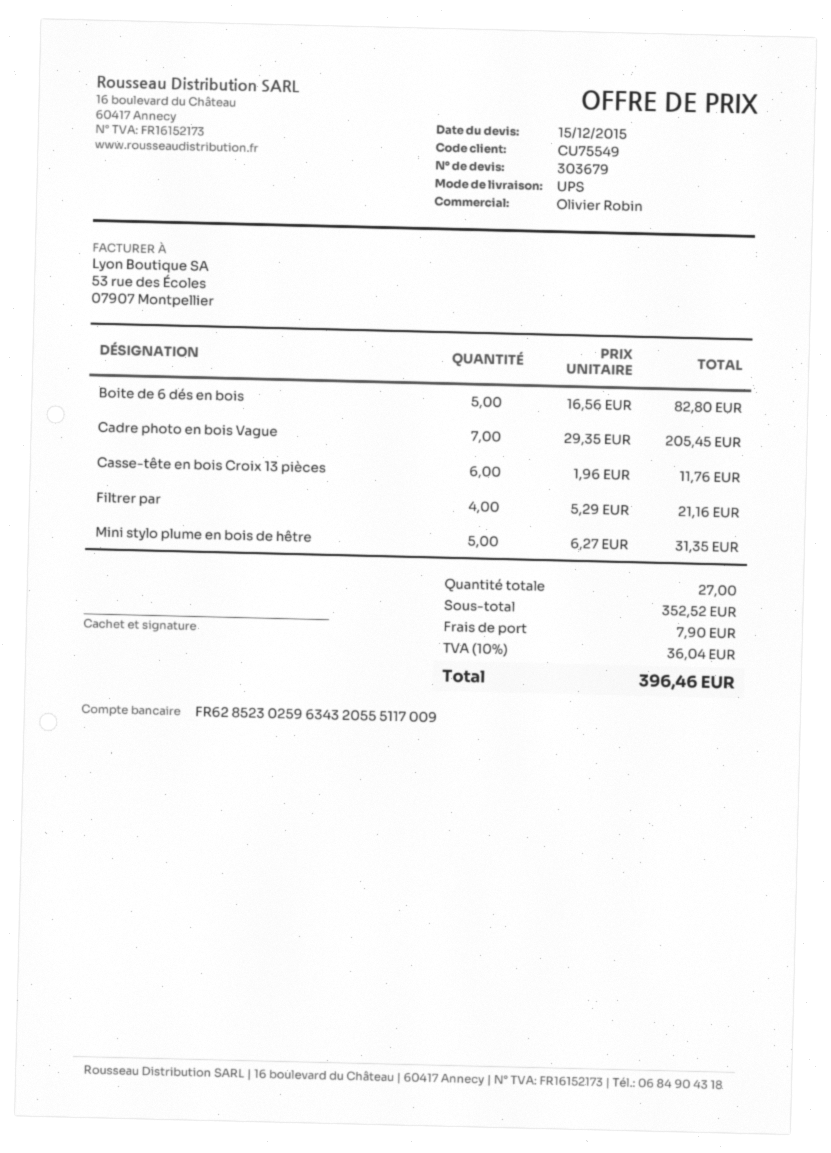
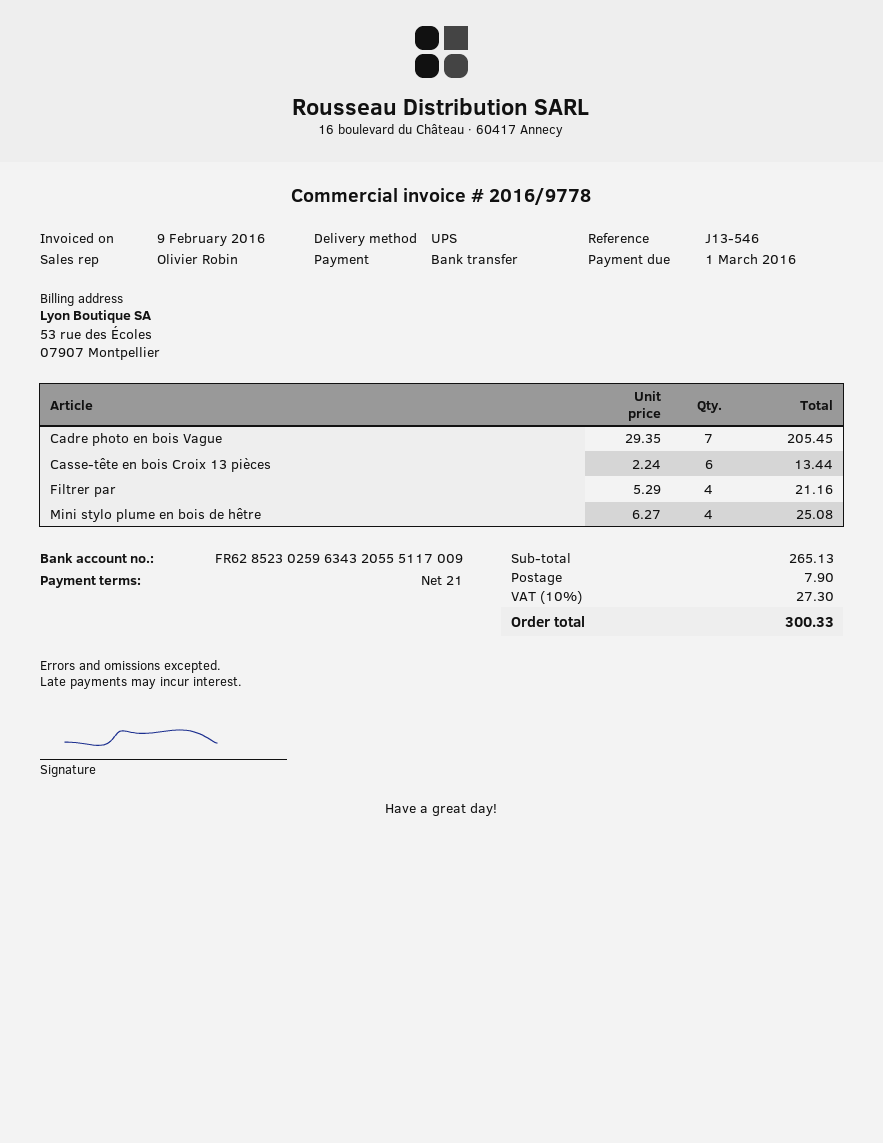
Boite de 6 dés en bois: 5 x 16.56 = 82.80 -> none
Casse-tête en bois Croix 13 pièces: 6 x 1.96 = 11.76 -> 6 x 2.24 = 13.44
Mini stylo plume en bois de hêtre: 5 x 6.27 = 31.35 -> 4 x 6.27 = 25.08
subtotal: 352.52 -> 265.13
tax: 10% = 36.04 -> 10% = 27.30
total: 396.46 -> 300.33

